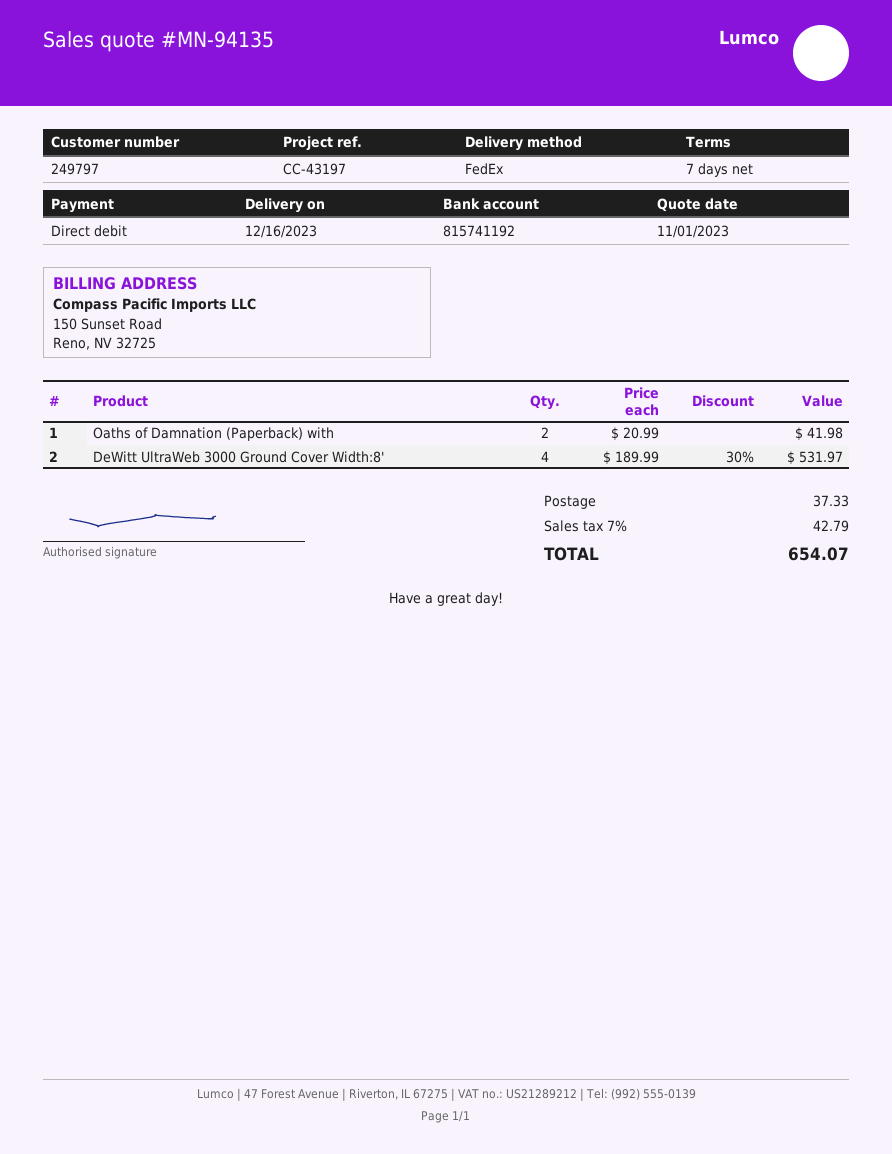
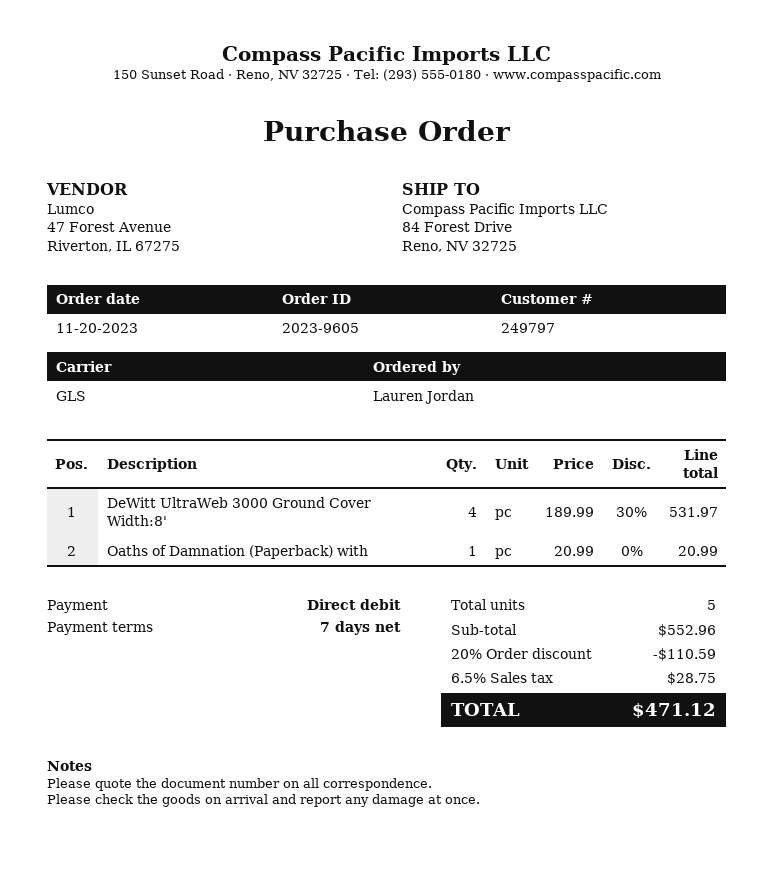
shipping method: FedEx -> GLS
Oaths of Damnation (Paperback) with: 2 x 20.99 = 41.98 -> 1 x 20.99 = 20.99
discount: none -> 20% = 110.59
shipping: 37.33 -> none
tax: 7% = 42.79 -> 6.5% = 28.75
total: 654.07 -> 471.12

